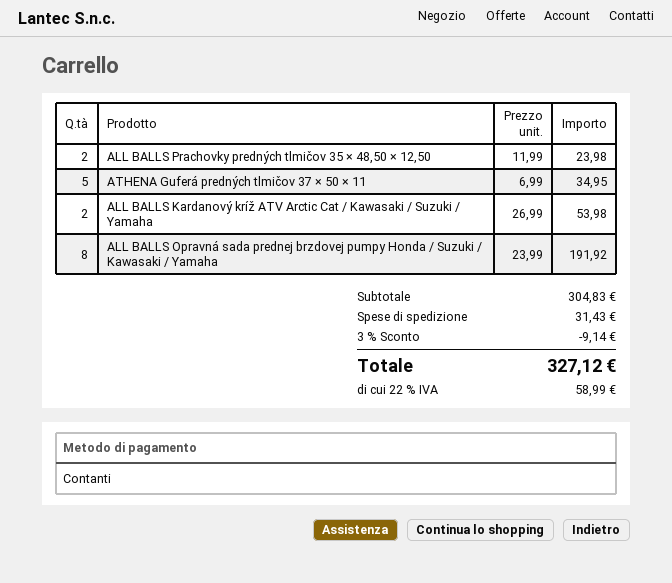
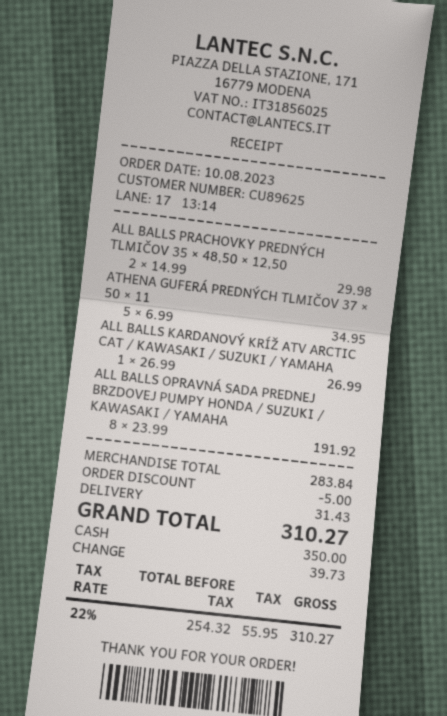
ALL BALLS Prachovky predných tlmičov 35 × 48,50 × 12,50: 2 x 11.99 = 23.98 -> 2 x 14.99 = 29.98
ALL BALLS Kardanový kríž ATV Arctic Cat / Kawasaki / Suzuki / Yamaha: 2 x 26.99 = 53.98 -> 1 x 26.99 = 26.99
subtotal: 304.83 -> 283.84
discount: 9.14 -> 5.00
tax: 22% = 58.99 -> 22% = 55.95
total: 327.12 -> 310.27

